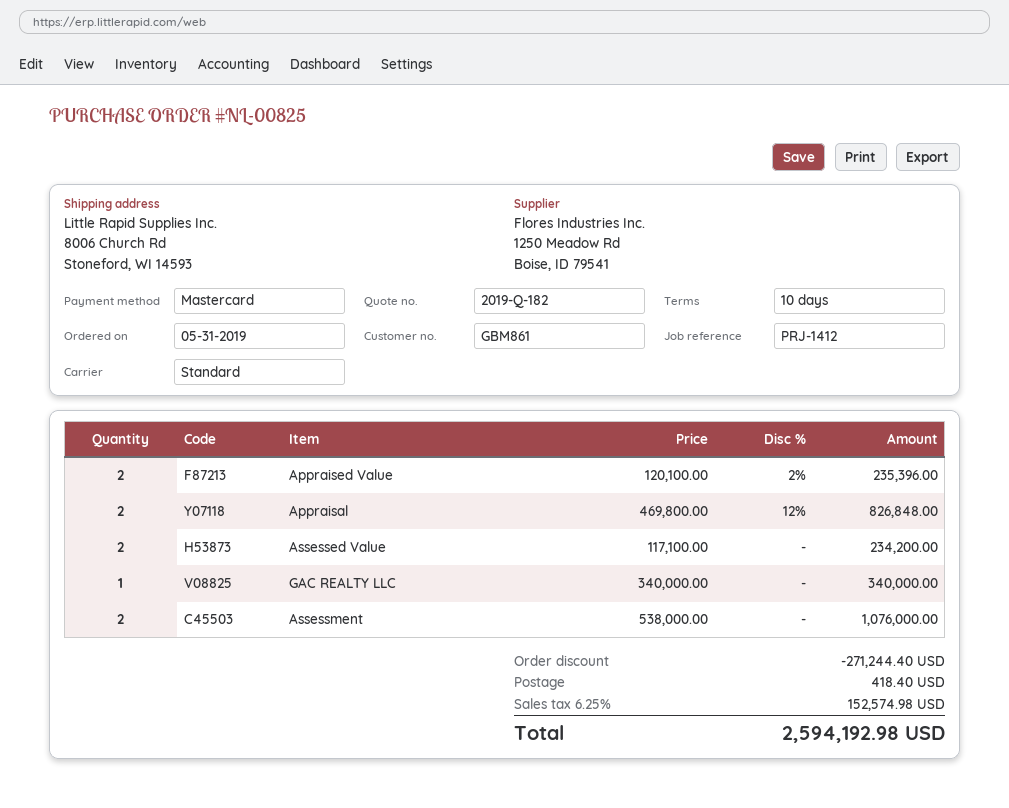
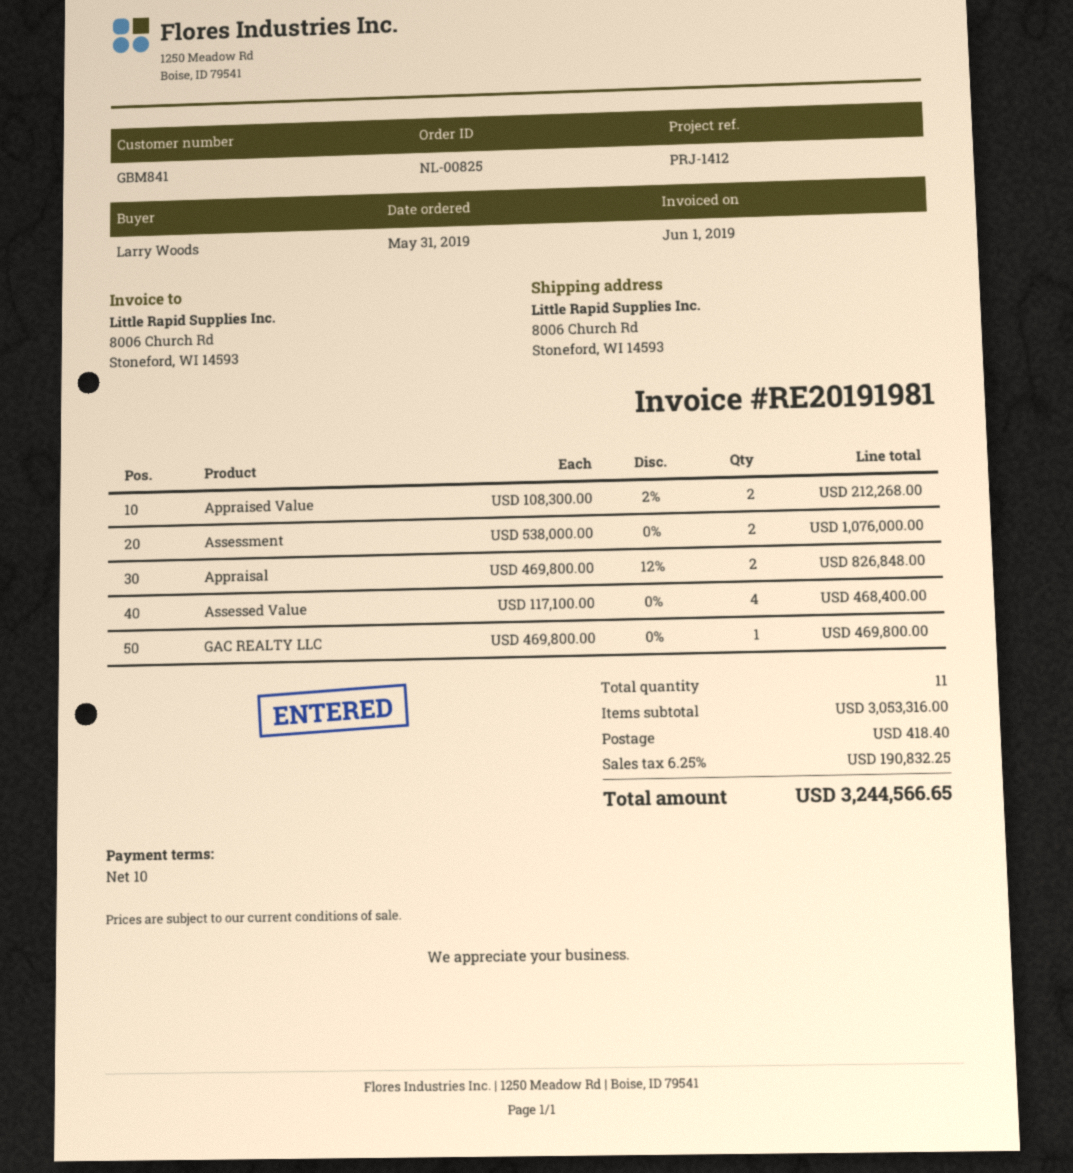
customer number: GBM861 -> GBM841
Appraised Value: 2 x 120100.00 - 2% = 235396.00 -> 2 x 108300.00 - 2% = 212268.00
Assessed Value: 2 x 117100.00 = 234200.00 -> 4 x 117100.00 = 468400.00
GAC REALTY LLC: 1 x 340000.00 = 340000.00 -> 1 x 469800.00 = 469800.00
discount: 271244.40 -> none
tax: 6.25% = 152574.98 -> 6.25% = 190832.25
total: 2594192.98 -> 3244566.65

